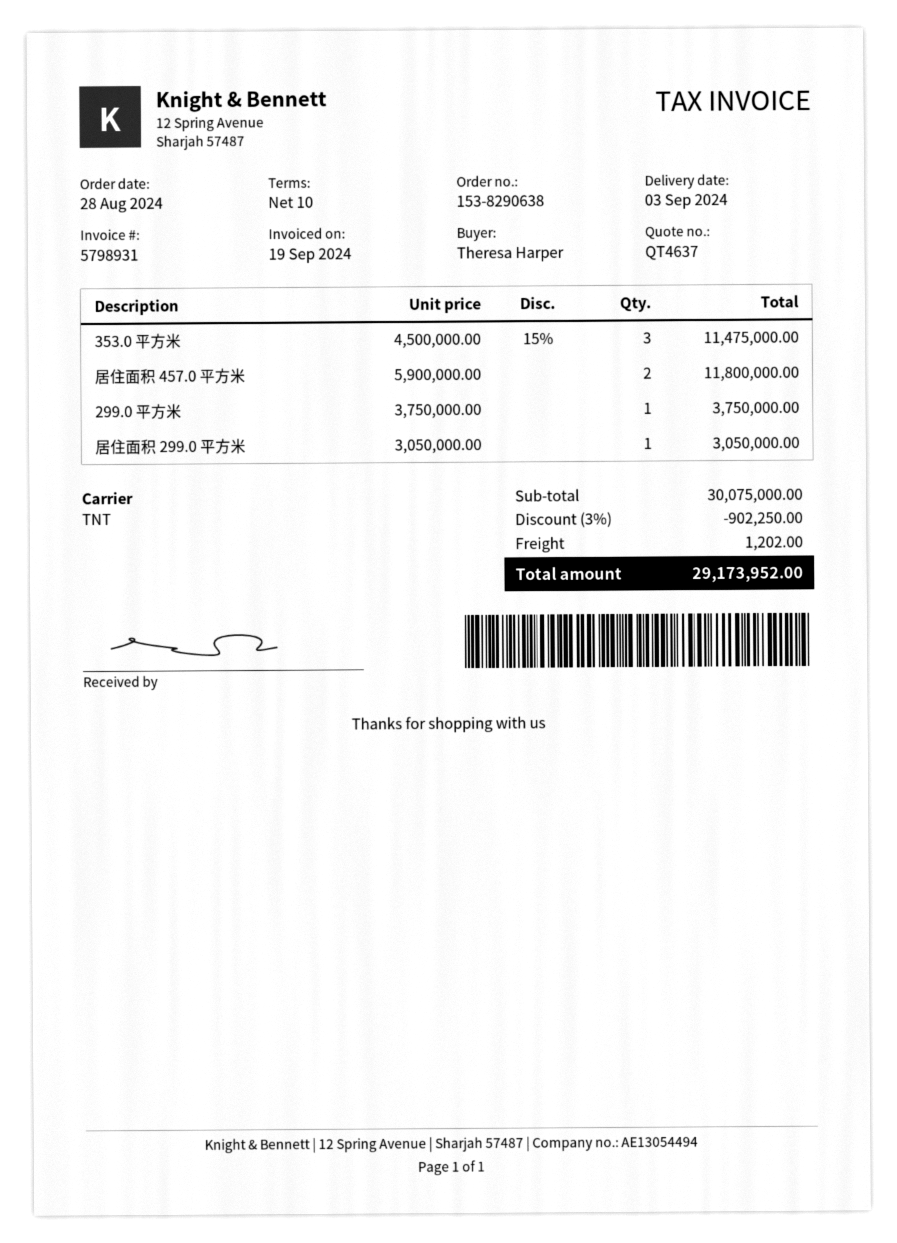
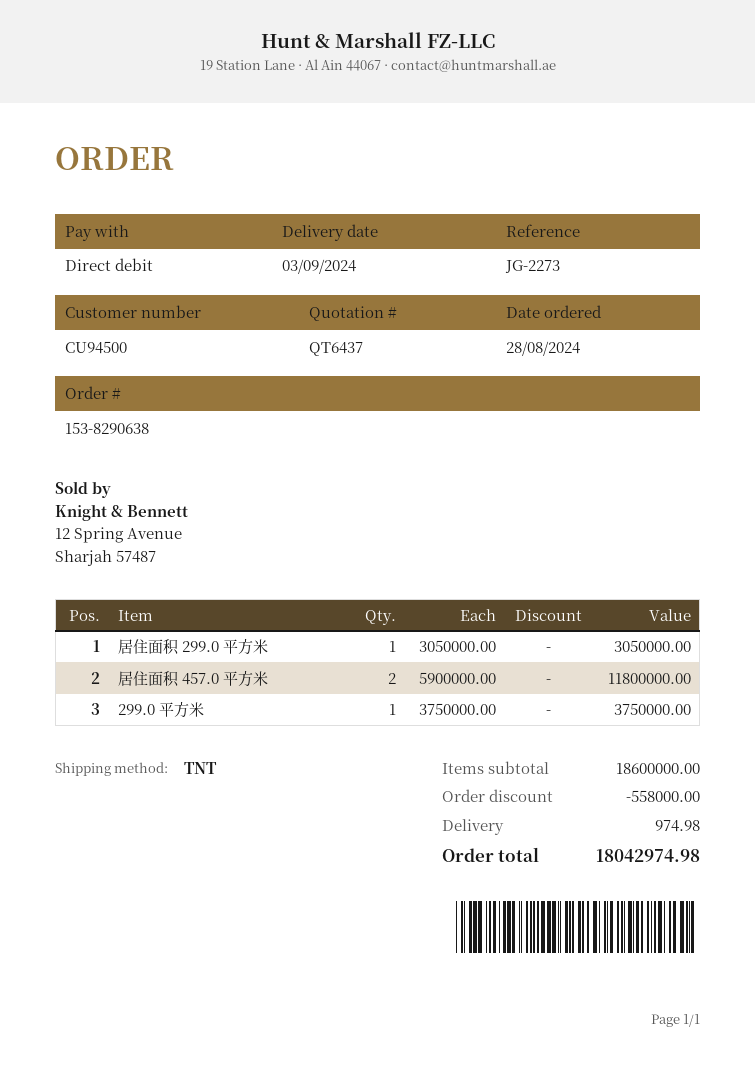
quote number: QT4637 -> QT6437
353.0 平方米: 3 x 4500000.00 - 15% = 11475000.00 -> none
subtotal: 30075000.00 -> 18600000.00
discount: 902250.00 -> 558000.00
shipping: 1202.00 -> 974.98
total: 29173952.00 -> 18042974.98

